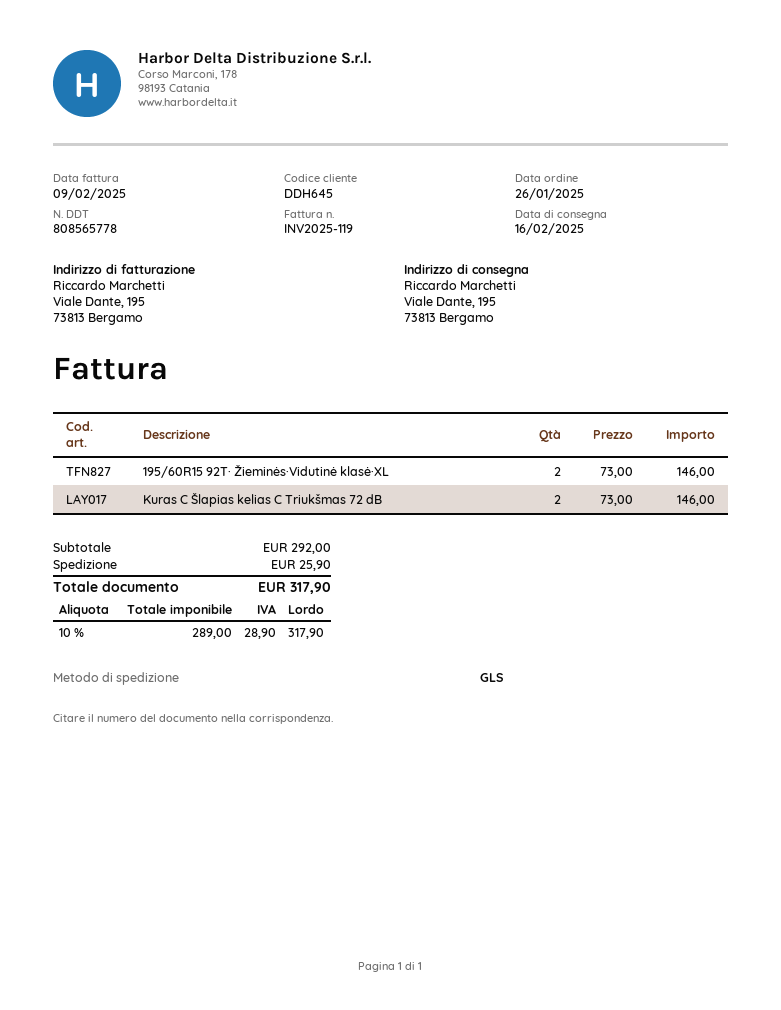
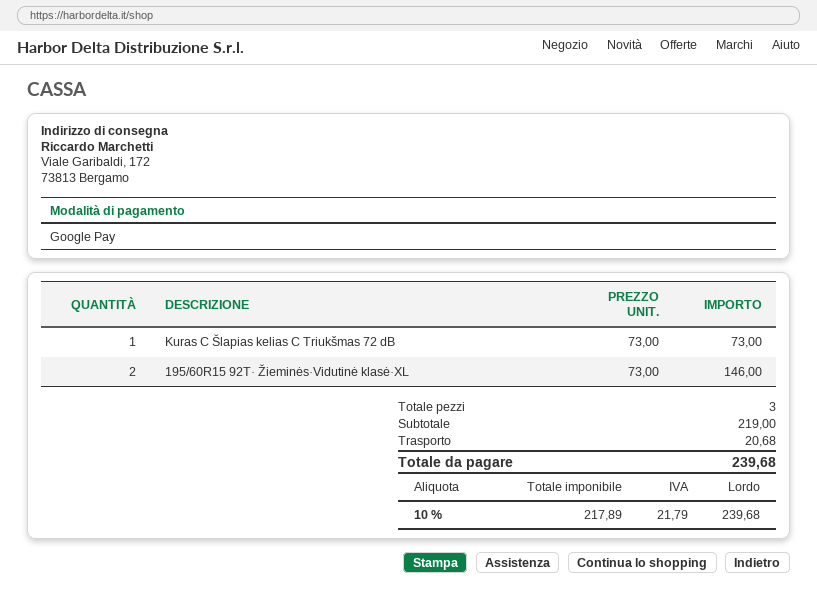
ship to: Viale Dante, 195, 73813 Bergamo -> Viale Garibaldi, 172, 73813 Bergamo
Kuras C Šlapias kelias C Triukšmas 72 dB: 2 x 73.00 = 146.00 -> 1 x 73.00 = 73.00
subtotal: 292.00 -> 219.00
shipping: 25.90 -> 20.68
net: 289.00 -> 217.89
tax: 10% = 28.90 -> 10% = 21.79
total: 317.90 -> 239.68

